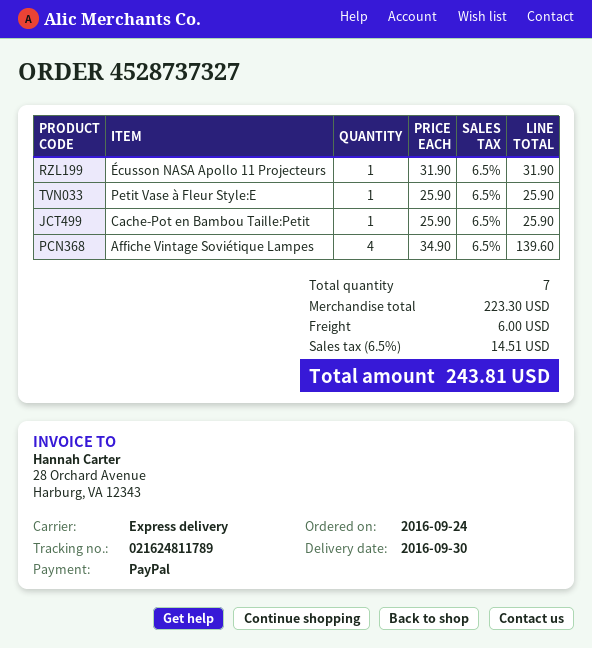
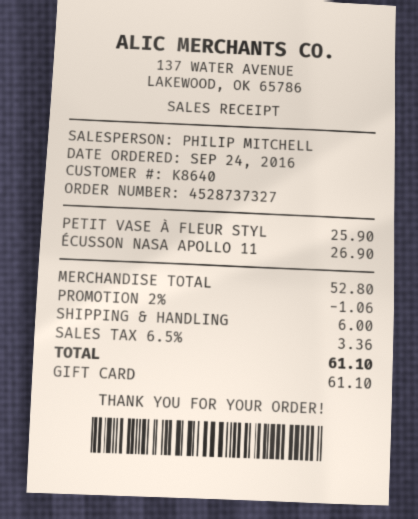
payment method: PayPal -> gift card
Écusson NASA Apollo 11 Projecteurs: 1 for 31.90 -> 1 for 26.90
Cache-Pot en Bambou Taille:Petit: 1 for 25.90 -> none
Affiche Vintage Soviétique Lampes: 4 for 139.60 -> none
subtotal: 223.30 -> 52.80
discount: none -> 2% = 1.06
tax: 6.5% = 14.51 -> 6.5% = 3.36
total: 243.81 -> 61.10

